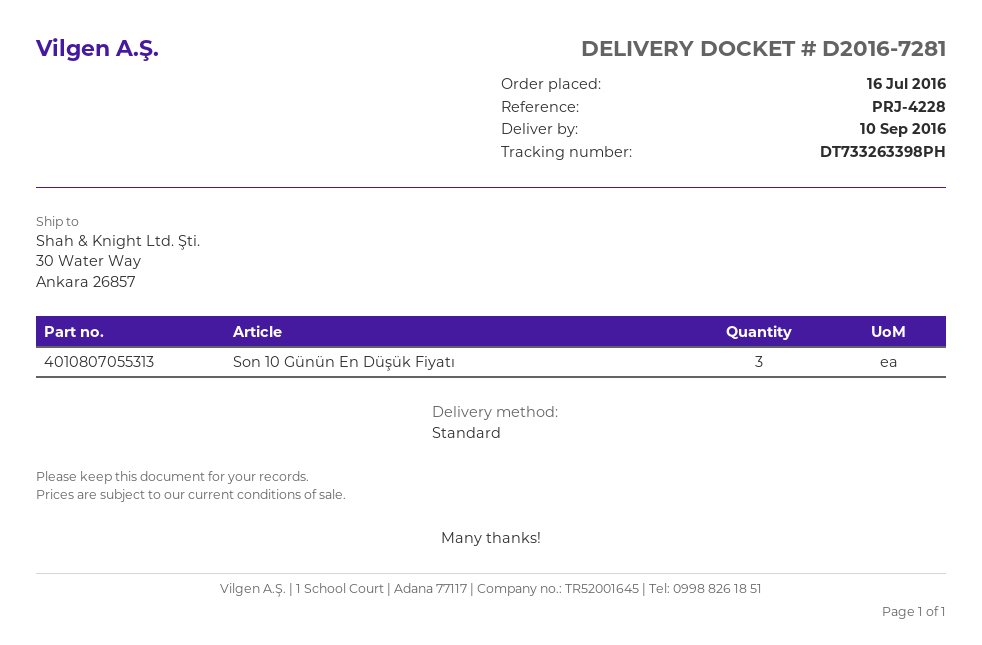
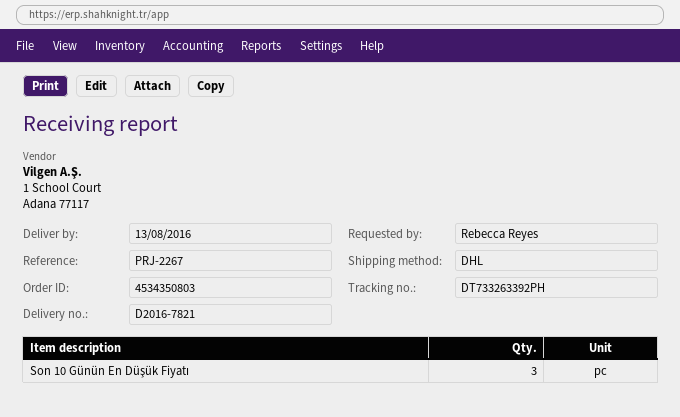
delivery note number: D2016-7281 -> D2016-7821
delivery date: 2016-09-10 -> 2016-08-13
reference: PRJ-4228 -> PRJ-2267
shipping method: standard -> DHL
tracking number: DT733263398PH -> DT733263392PH

